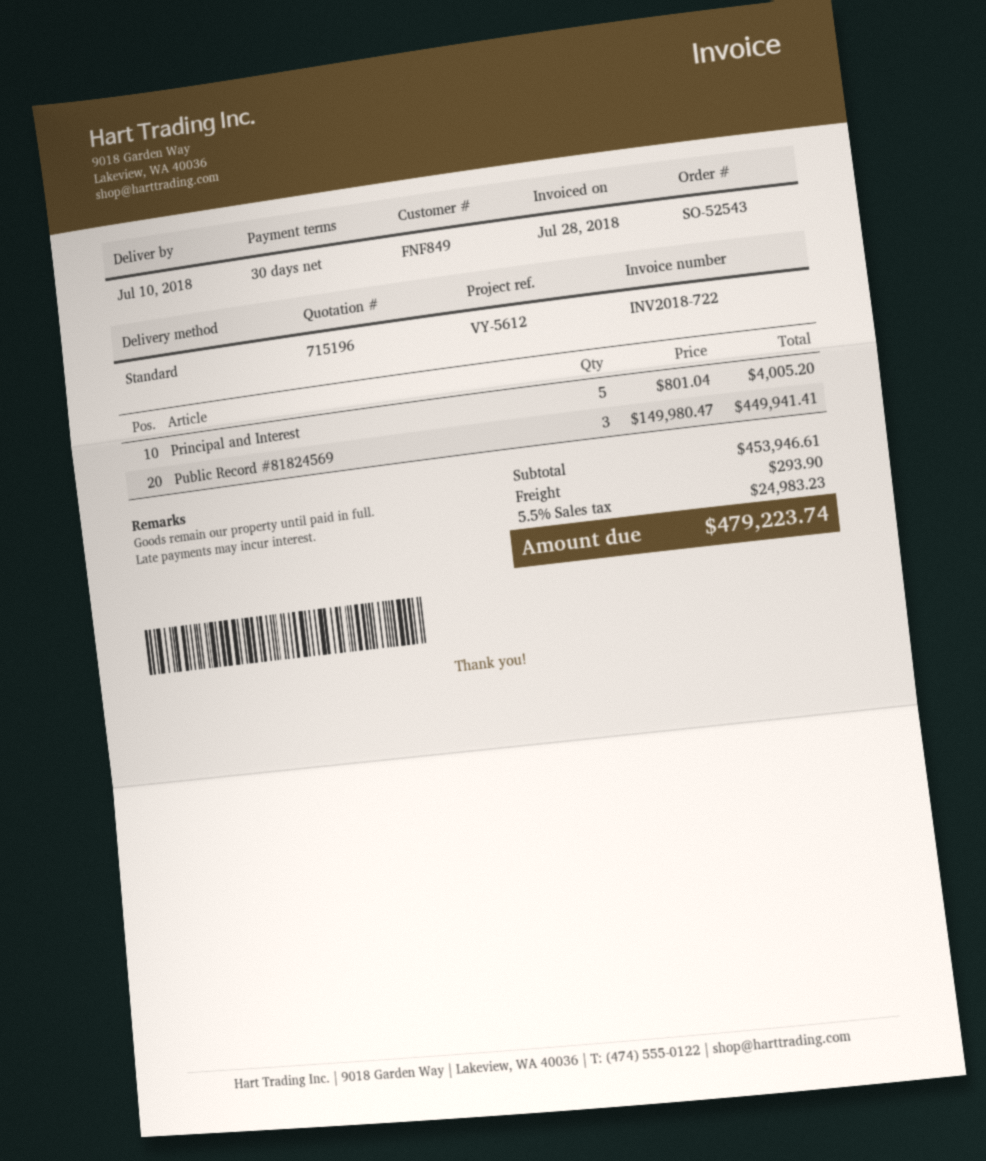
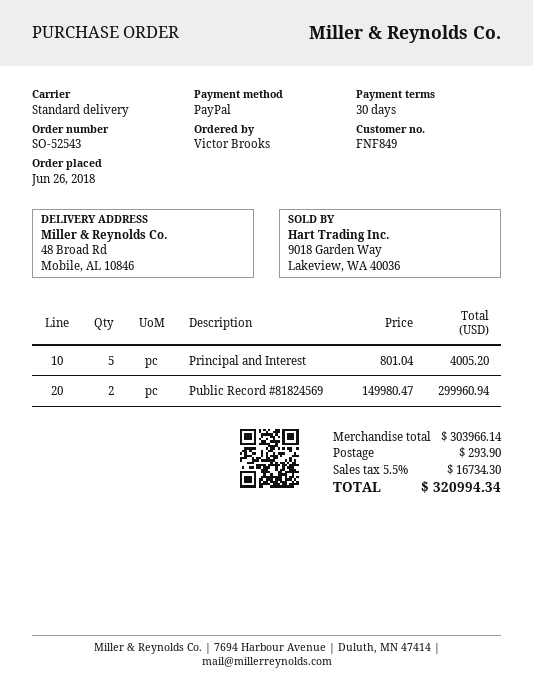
Public Record #81824569: 3 x 149980.47 = 449941.41 -> 2 x 149980.47 = 299960.94
subtotal: 453946.61 -> 303966.14
tax: 5.5% = 24983.23 -> 5.5% = 16734.30
total: 479223.74 -> 320994.34

